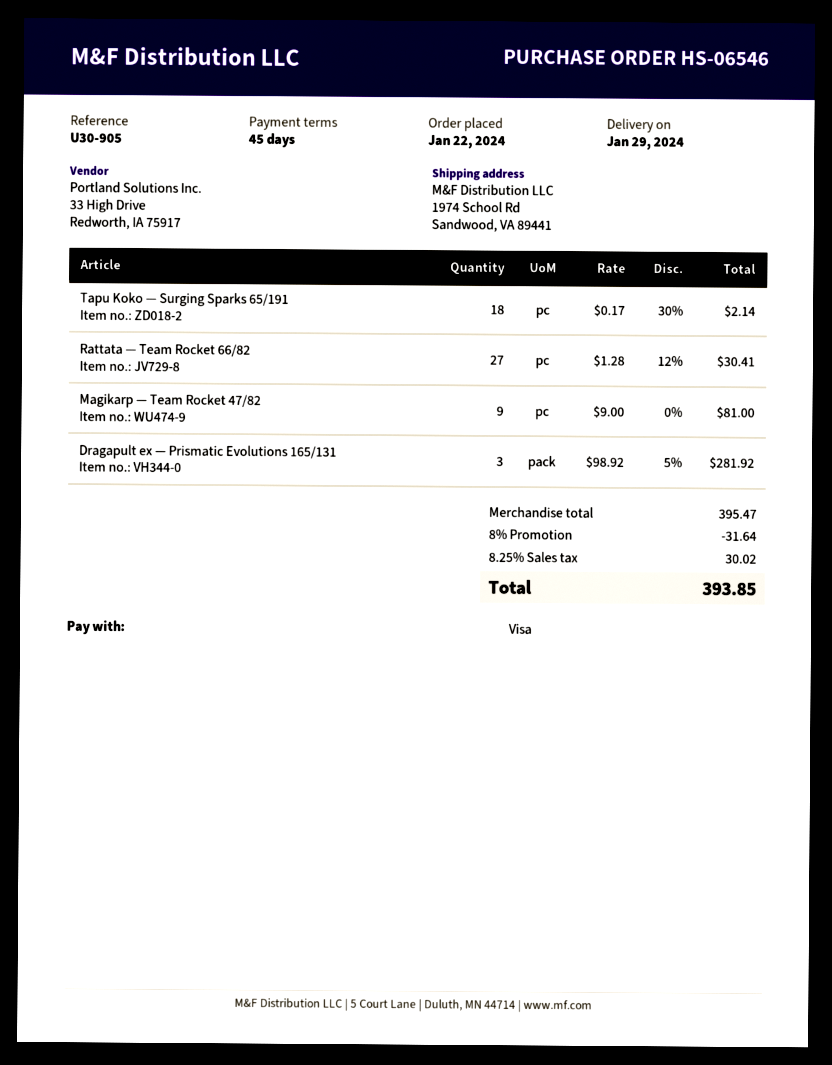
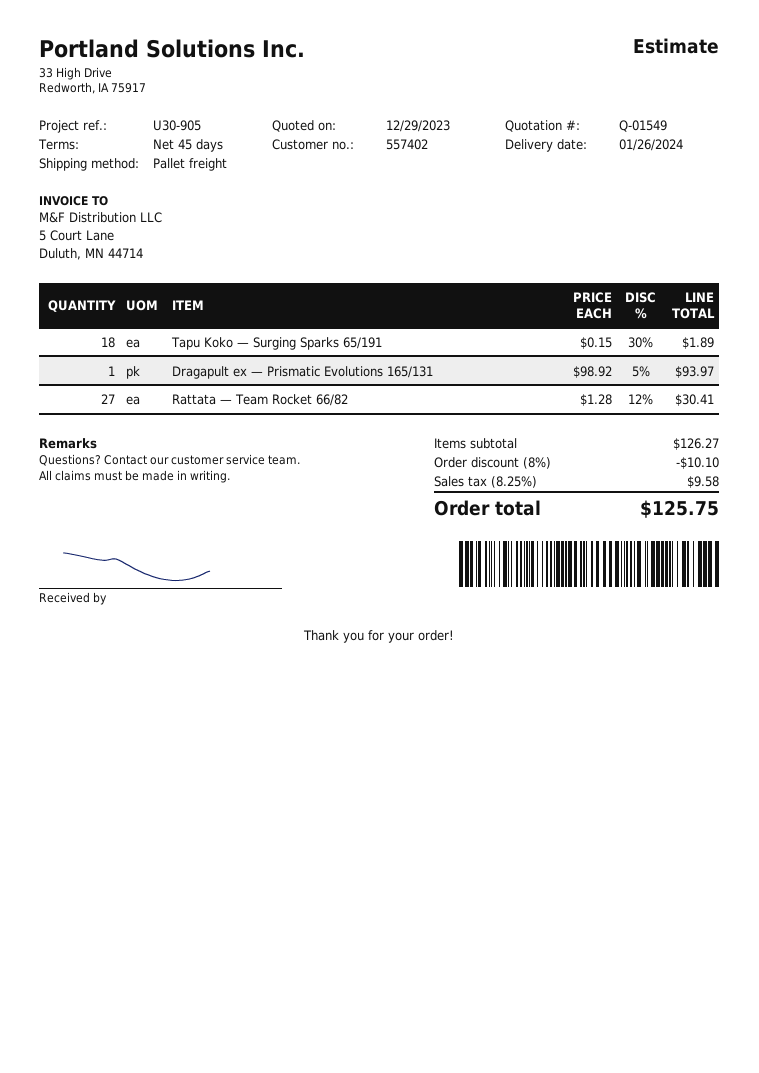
delivery date: 2024-01-29 -> 2024-01-26
Tapu Koko — Surging Sparks 65/191: 18 x 0.17 - 30% = 2.14 -> 18 x 0.15 - 30% = 1.89
Magikarp — Team Rocket 47/82: 9 x 9.00 = 81.00 -> none
Dragapult ex — Prismatic Evolutions 165/131: 3 x 98.92 - 5% = 281.92 -> 1 x 98.92 - 5% = 93.97
subtotal: 395.47 -> 126.27
discount: 8% = 31.64 -> 8% = 10.10
tax: 8.25% = 30.02 -> 8.25% = 9.58
total: 393.85 -> 125.75

